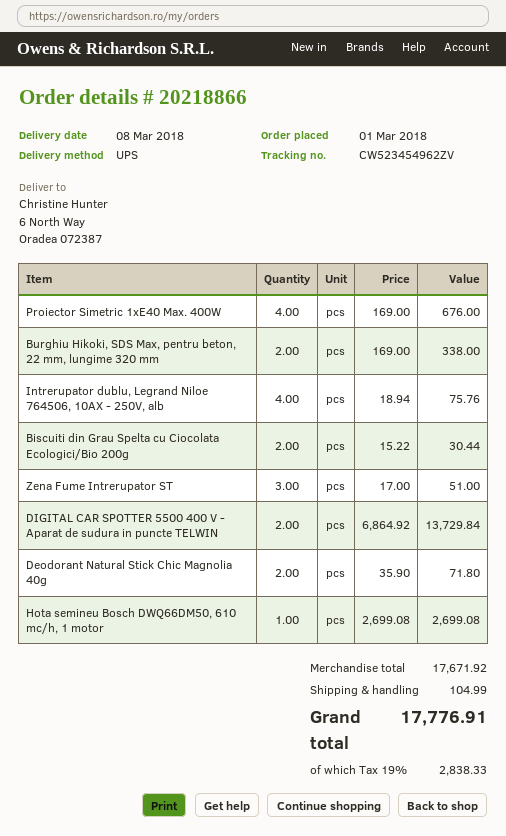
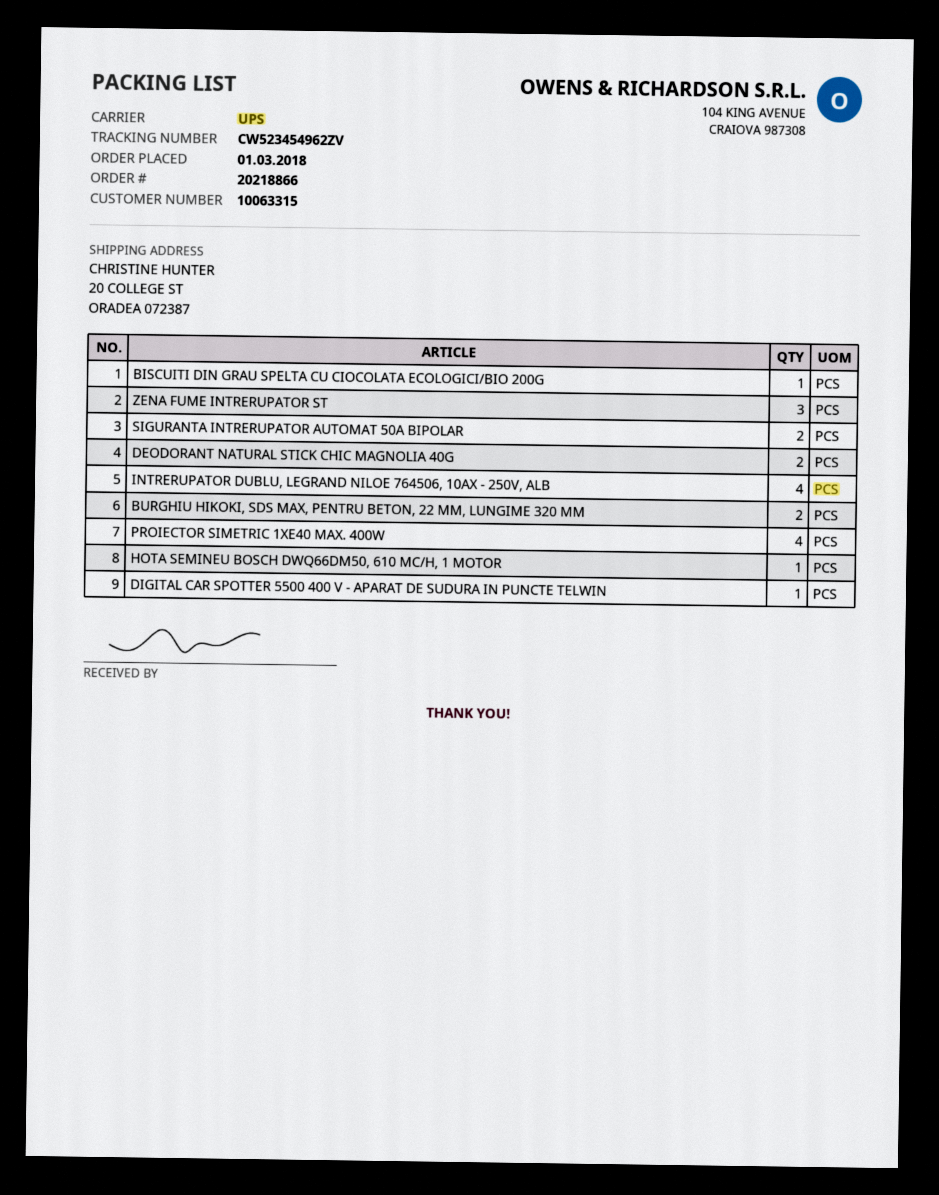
ship to: 6 North Way, Oradea 072387 -> 20 COLLEGE ST, ORADEA 072387
Biscuiti din Grau Spelta cu Ciocolata Ecologici/Bio 200g: 2 -> 1
DIGITAL CAR SPOTTER 5500 400 V - Aparat de sudura in puncte TELWIN: 2 -> 1
SIGURANTA INTRERUPATOR AUTOMAT 50A BIPOLAR: none -> 2

